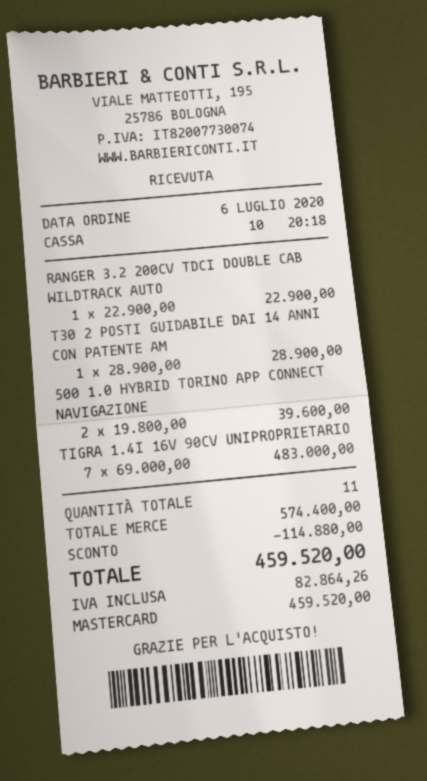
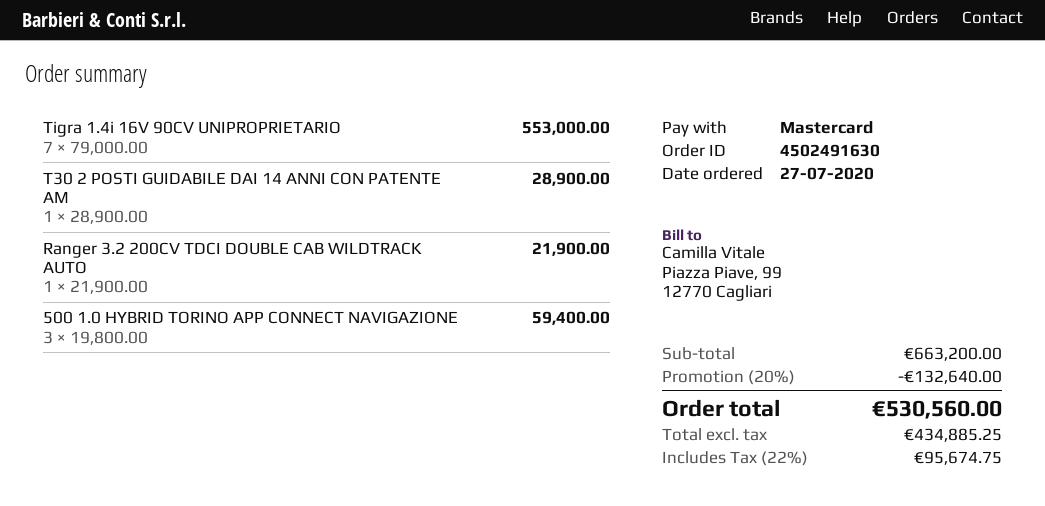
order date: 2020-07-06 -> 2020-07-27
RANGER 3.2 200CV TDCI DOUBLE CAB WILDTRACK AUTO: 1 x 22900.00 = 22900.00 -> 1 x 21900.00 = 21900.00
500 1.0 HYBRID TORINO APP CONNECT NAVIGAZIONE: 2 x 19800.00 = 39600.00 -> 3 x 19800.00 = 59400.00
TIGRA 1.4I 16V 90CV UNIPROPRIETARIO: 7 x 69000.00 = 483000.00 -> 7 x 79000.00 = 553000.00
subtotal: 574400.00 -> 663200.00
discount: 114880.00 -> 132640.00
tax: 82864.26 -> 95674.75
total: 459520.00 -> 530560.00

